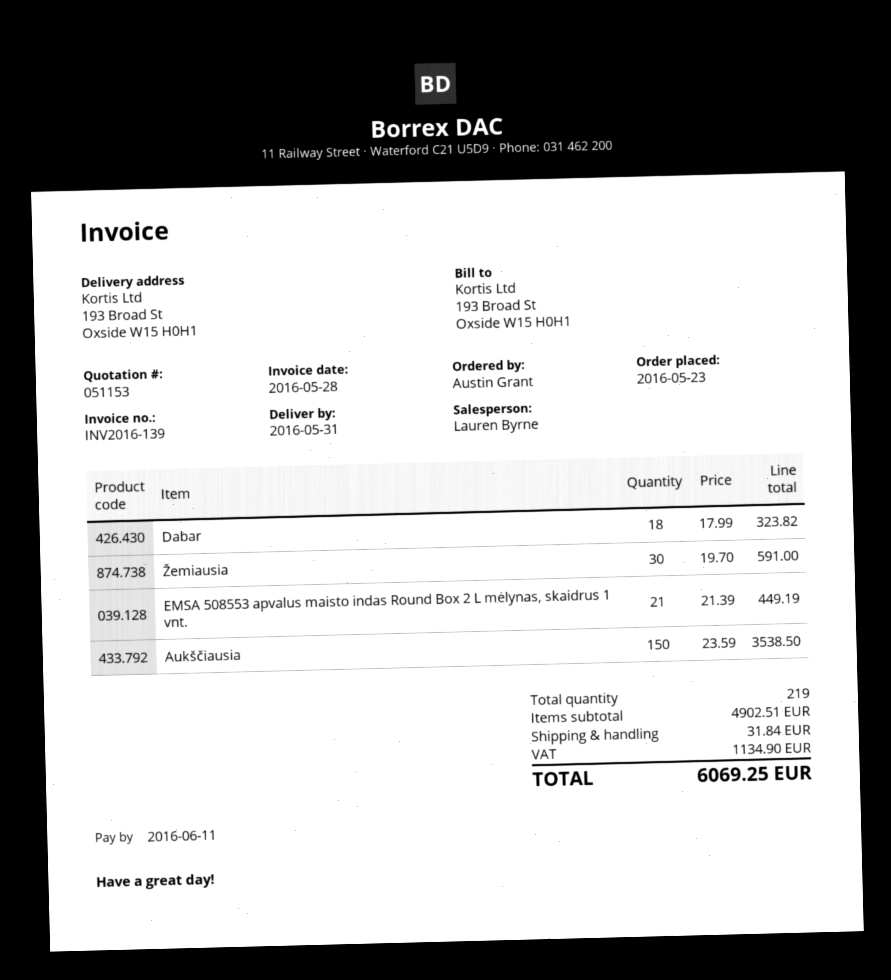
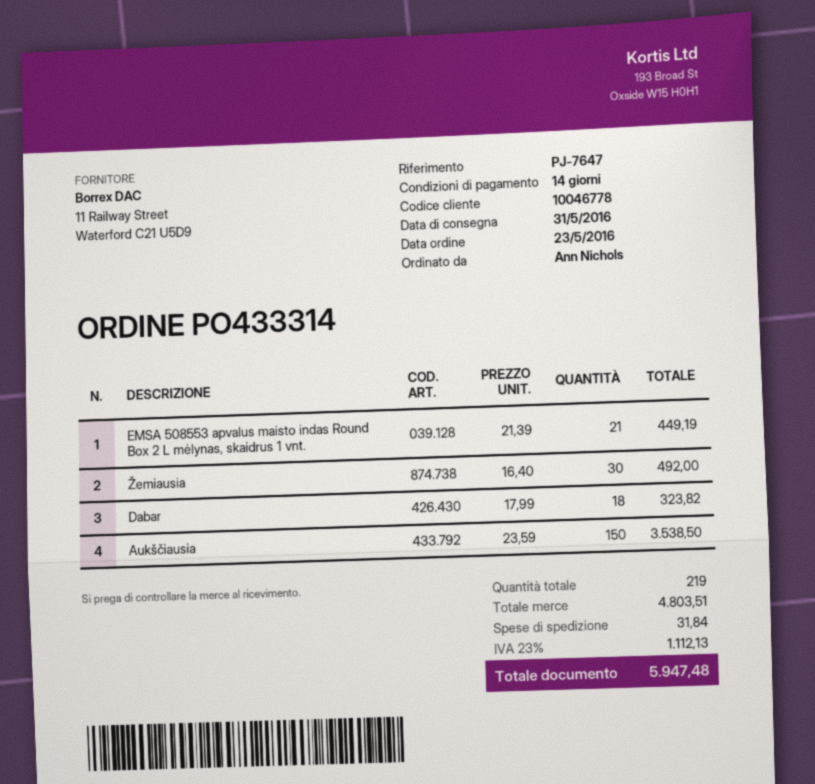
ordered by: Austin Grant -> Ann Nichols
Žemiausia: 30 x 19.70 = 591.00 -> 30 x 16.40 = 492.00
subtotal: 4902.51 -> 4803.51
tax: 1134.90 -> 1112.13
total: 6069.25 -> 5947.48

